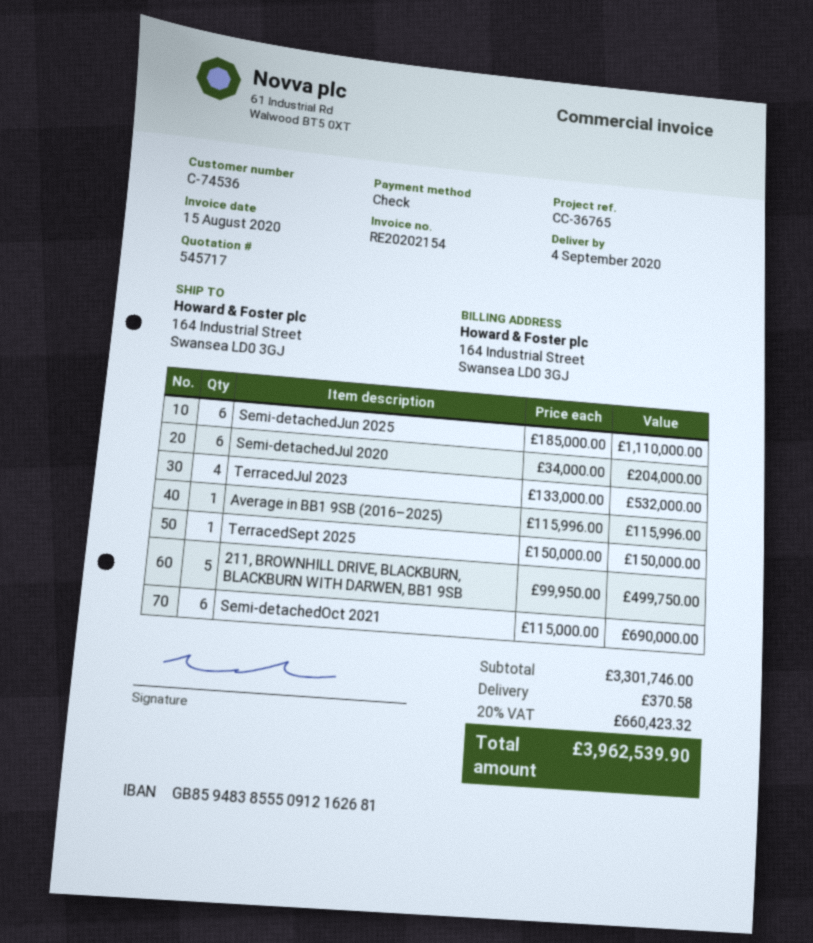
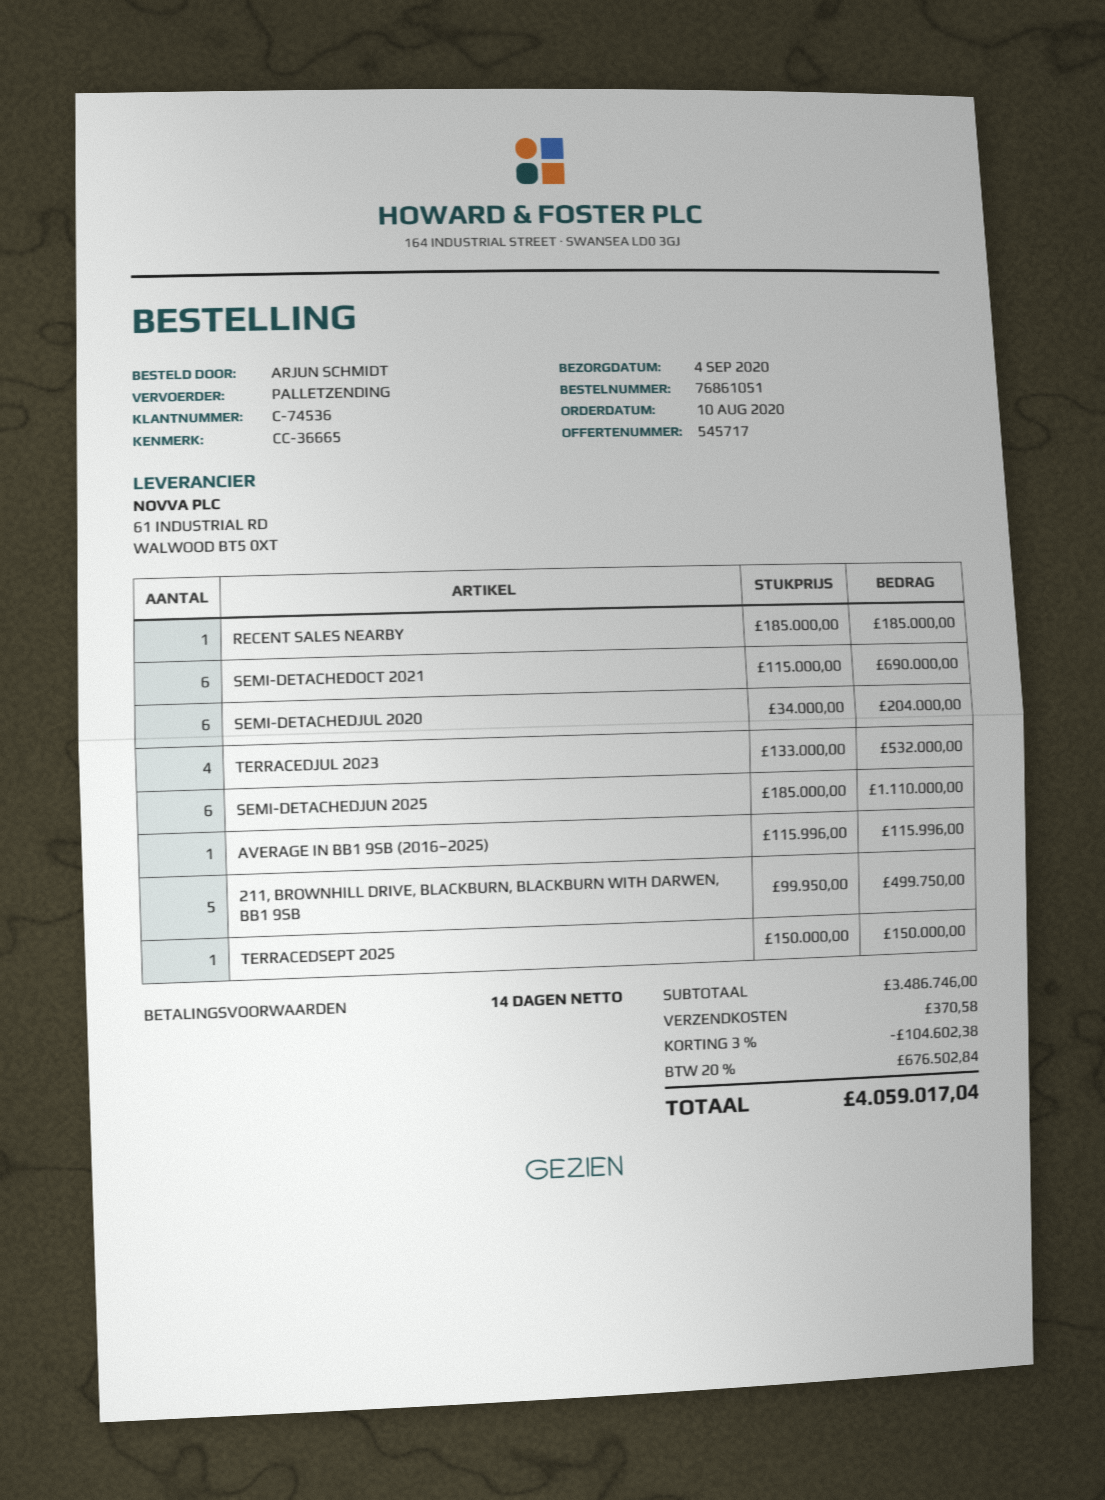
reference: CC-36765 -> CC-36665
RECENT SALES NEARBY: none -> 1 x 185000.00 = 185000.00
subtotal: 3301746.00 -> 3486746.00
discount: none -> 3% = 104602.38
tax: 20% = 660423.32 -> 20% = 676502.84
total: 3962539.90 -> 4059017.04

